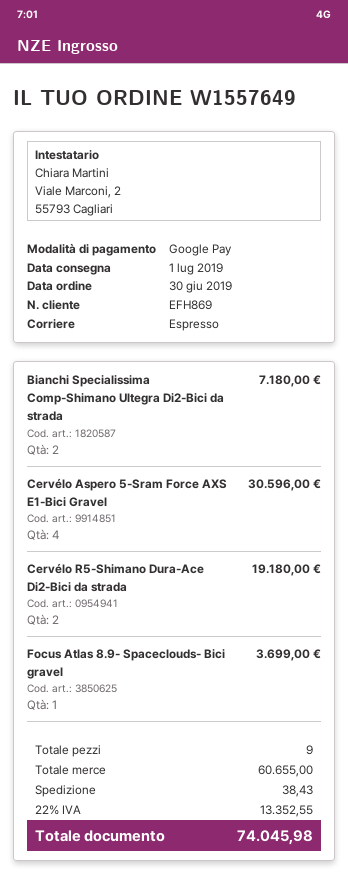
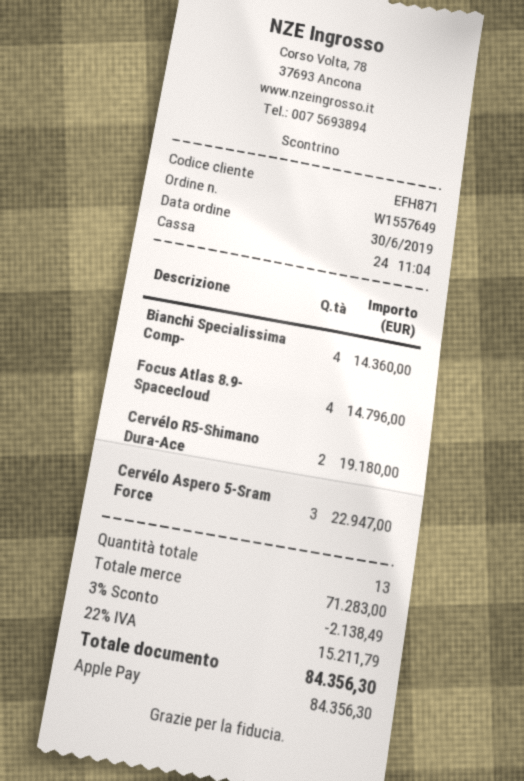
customer number: EFH869 -> EFH871
payment method: Google Pay -> Apple Pay
Bianchi Specialissima Comp-Shimano Ultegra Di2-Bici da strada: 2 for 7180.00 -> 4 for 14360.00
Cervélo Aspero 5-Sram Force AXS E1-Bici Gravel: 4 for 30596.00 -> 3 for 22947.00
Focus Atlas 8.9- Spaceclouds- Bici gravel: 1 for 3699.00 -> 4 for 14796.00
total quantity: 9 -> 13
subtotal: 60655.00 -> 71283.00
discount: none -> 3% = 2138.49
shipping: 38.43 -> none
tax: 22% = 13352.55 -> 22% = 15211.79
total: 74045.98 -> 84356.30

